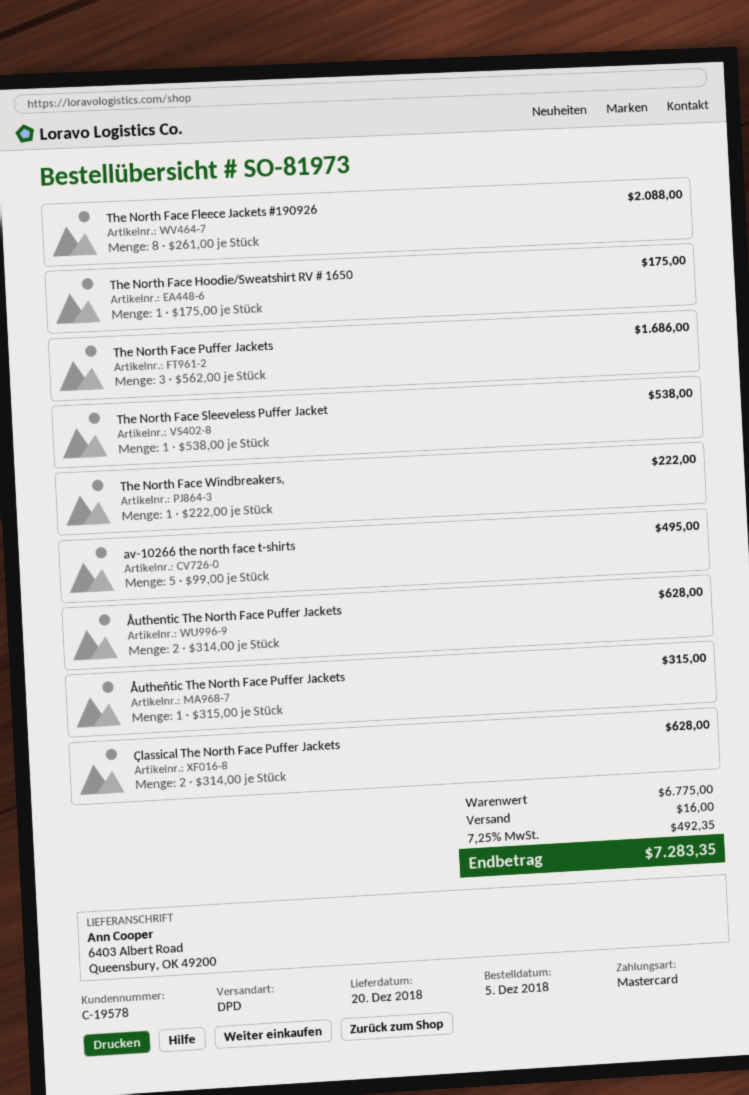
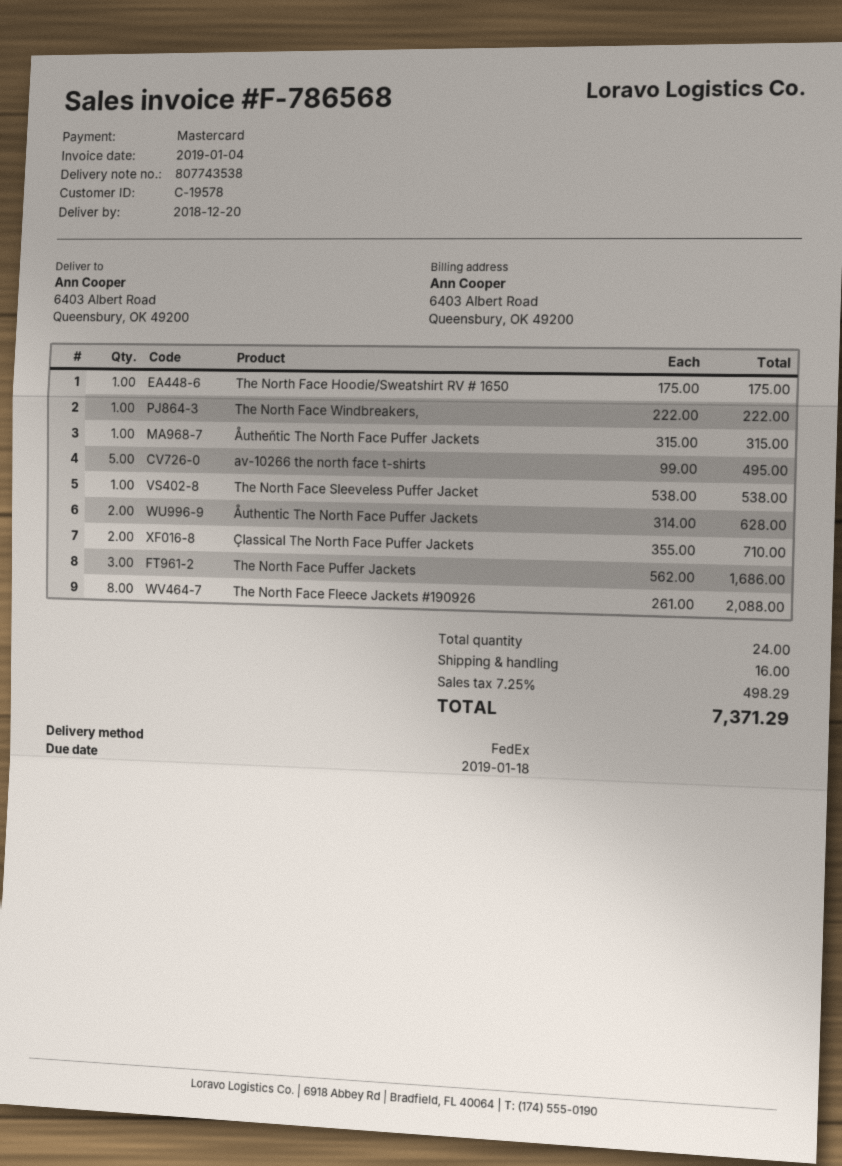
shipping method: DPD -> FedEx
Çlassical The North Face Puffer Jackets: 2 x 314.00 = 628.00 -> 2 x 355.00 = 710.00
tax: 7.25% = 492.35 -> 7.25% = 498.29
total: 7283.35 -> 7371.29

